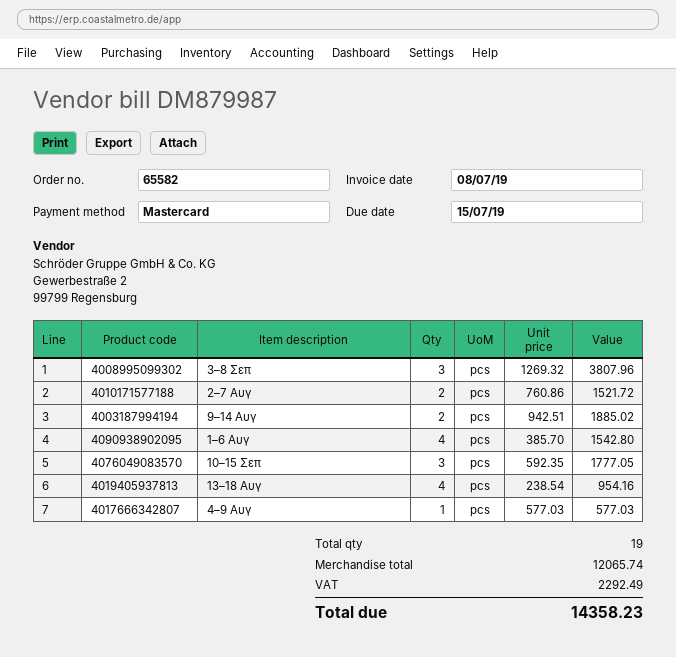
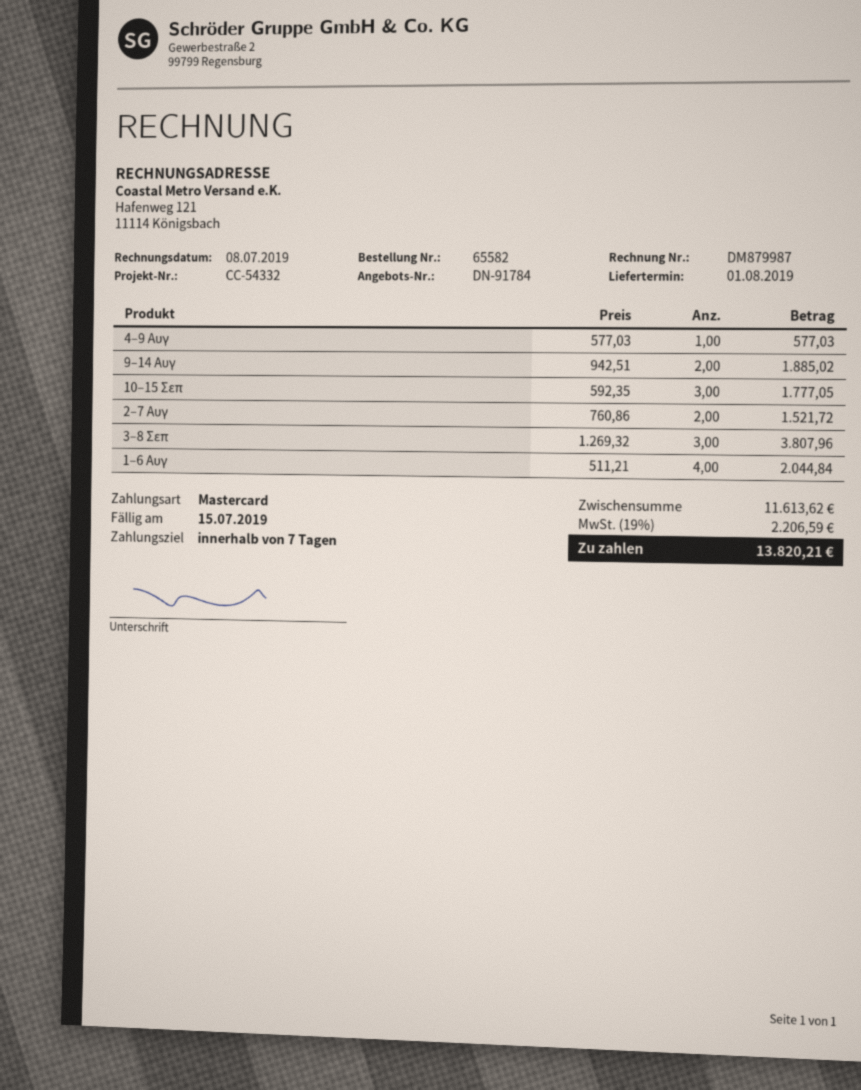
1–6 Αυγ: 4 x 385.70 = 1542.80 -> 4 x 511.21 = 2044.84
13–18 Αυγ: 4 x 238.54 = 954.16 -> none
subtotal: 12065.74 -> 11613.62
tax: 2292.49 -> 2206.59
total: 14358.23 -> 13820.21

